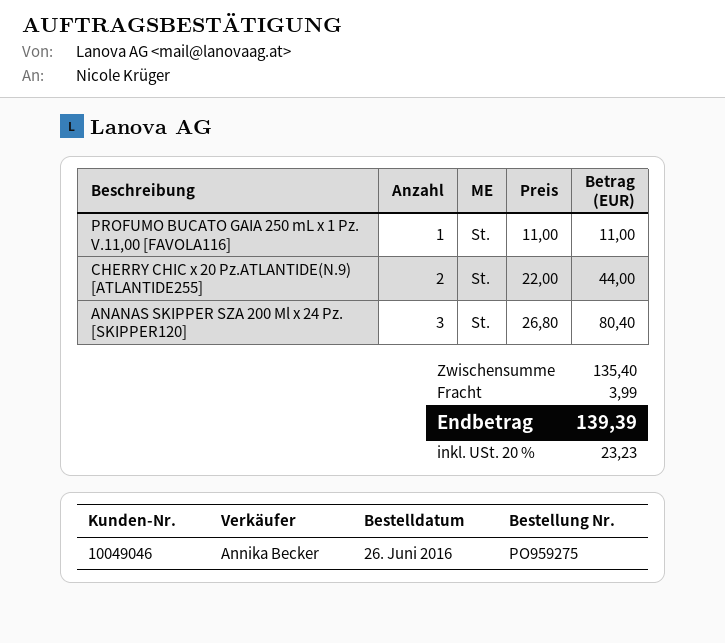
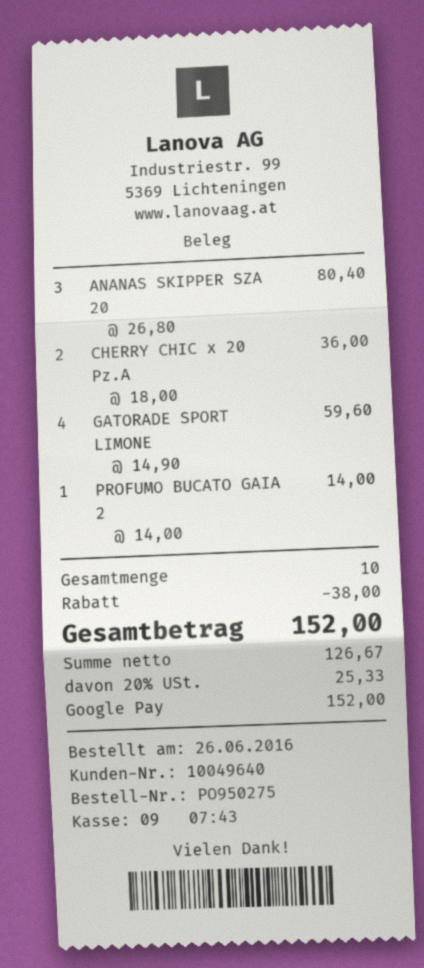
order number: PO959275 -> PO950275
customer number: 10049046 -> 10049640
PROFUMO BUCATO GAIA 250 mL x 1 Pz. V.11,00 [FAVOLA116]: 1 x 11.00 = 11.00 -> 1 x 14.00 = 14.00
CHERRY CHIC x 20 Pz.ATLANTIDE(N.9) [ATLANTIDE255]: 2 x 22.00 = 44.00 -> 2 x 18.00 = 36.00
GATORADE SPORT LIMONE: none -> 4 x 14.90 = 59.60
discount: none -> 38.00
shipping: 3.99 -> none
tax: 20% = 23.23 -> 20% = 25.33
total: 139.39 -> 152.00

